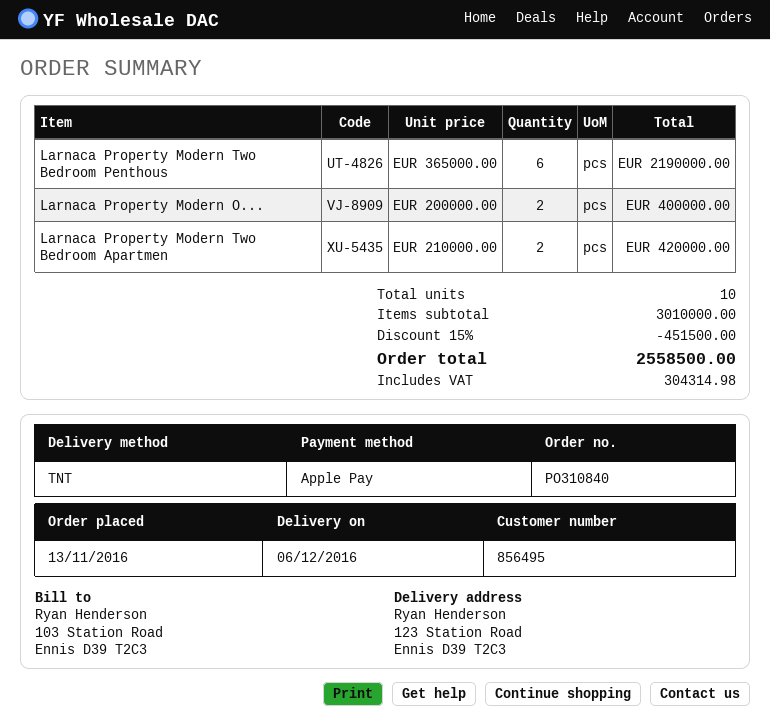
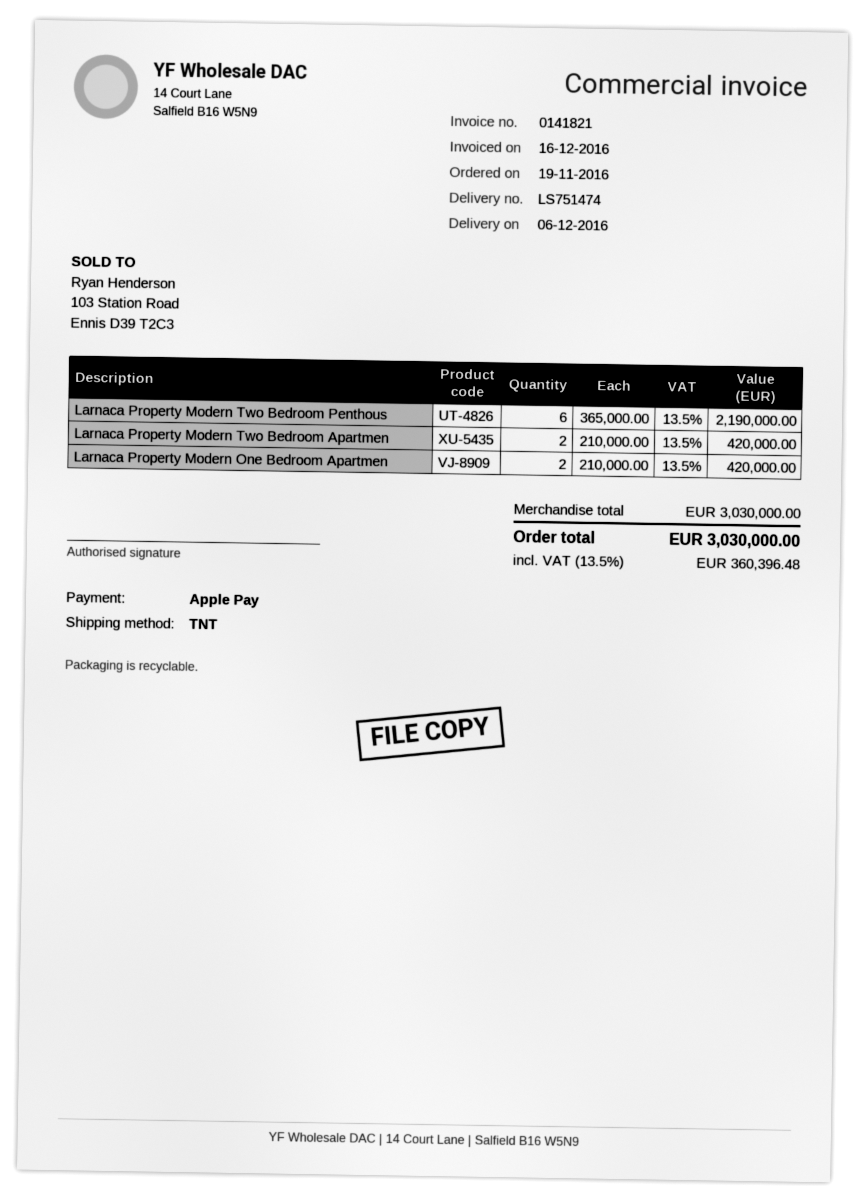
order date: 2016-11-13 -> 2016-11-19
Larnaca Property Modern O...: 2 x 200000.00 = 400000.00 -> 2 x 210000.00 = 420000.00
subtotal: 3010000.00 -> 3030000.00
discount: 15% = 451500.00 -> none
tax: 304314.98 -> 360396.48
total: 2558500.00 -> 3030000.00

